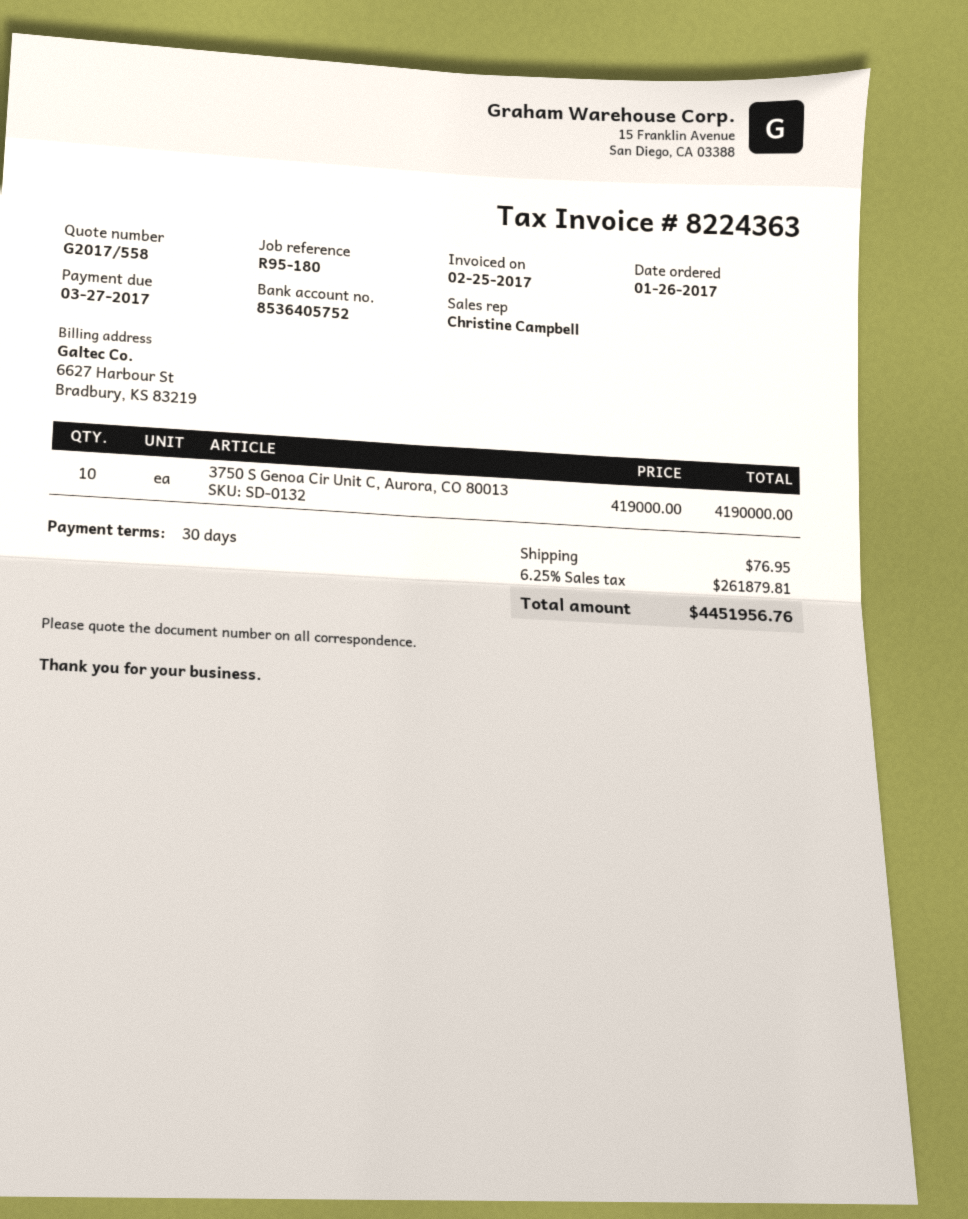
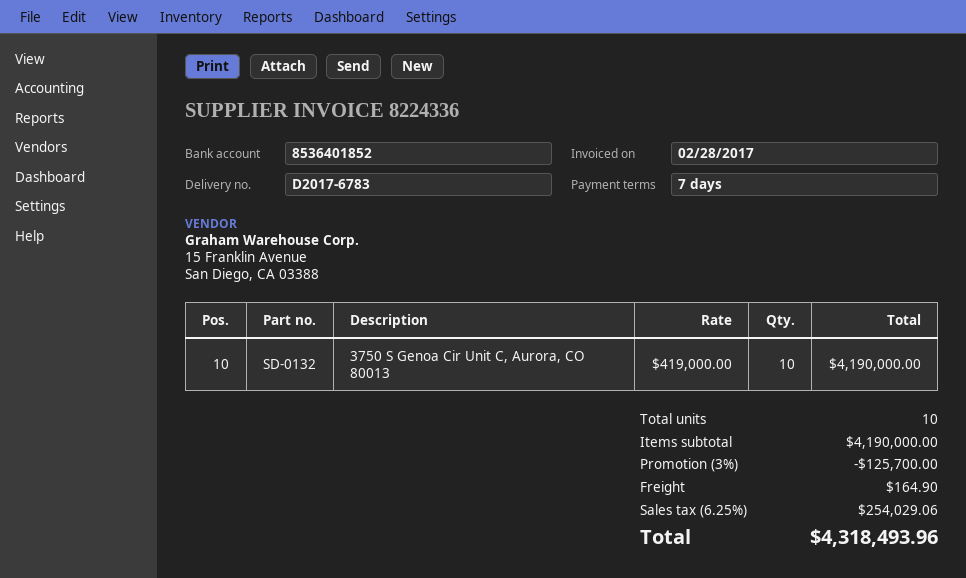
invoice number: 8224363 -> 8224336
invoice date: 2017-02-25 -> 2017-02-28
payment terms: 30 days -> 7 days
bank account: 8536405752 -> 8536401852
discount: none -> 3% = 125700.00
shipping: 76.95 -> 164.90
tax: 6.25% = 261879.81 -> 6.25% = 254029.06
total: 4451956.76 -> 4318493.96

